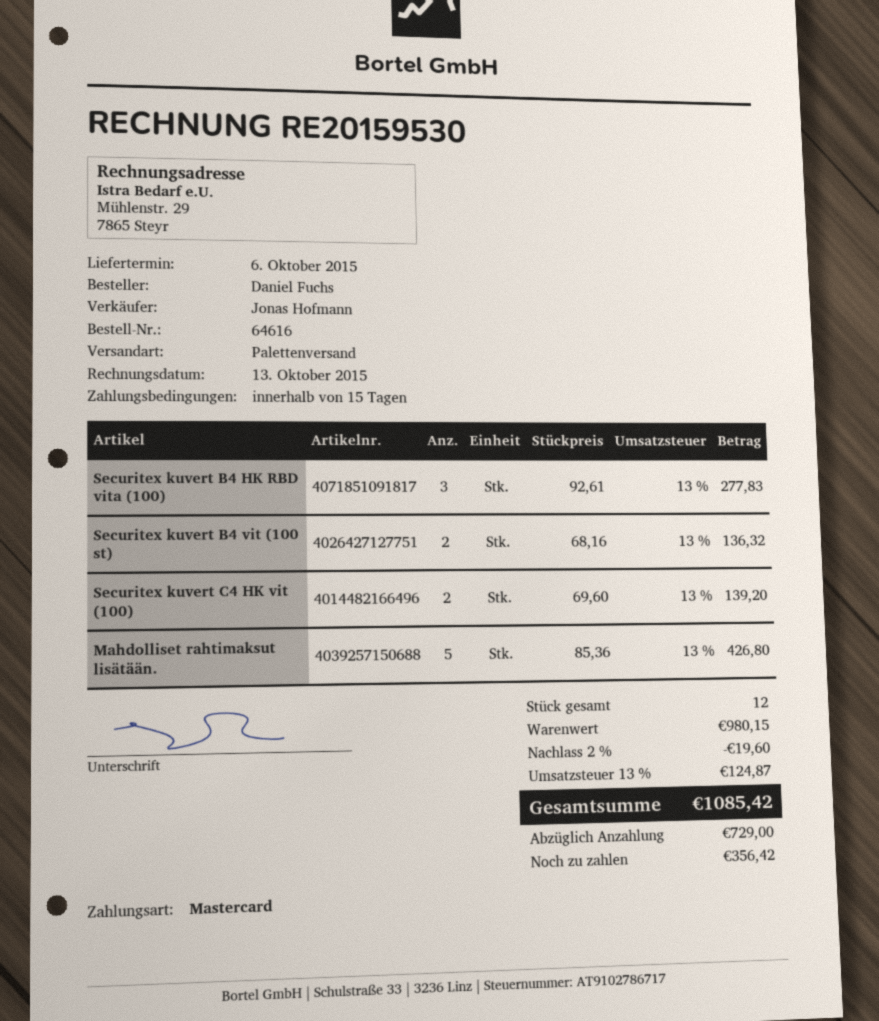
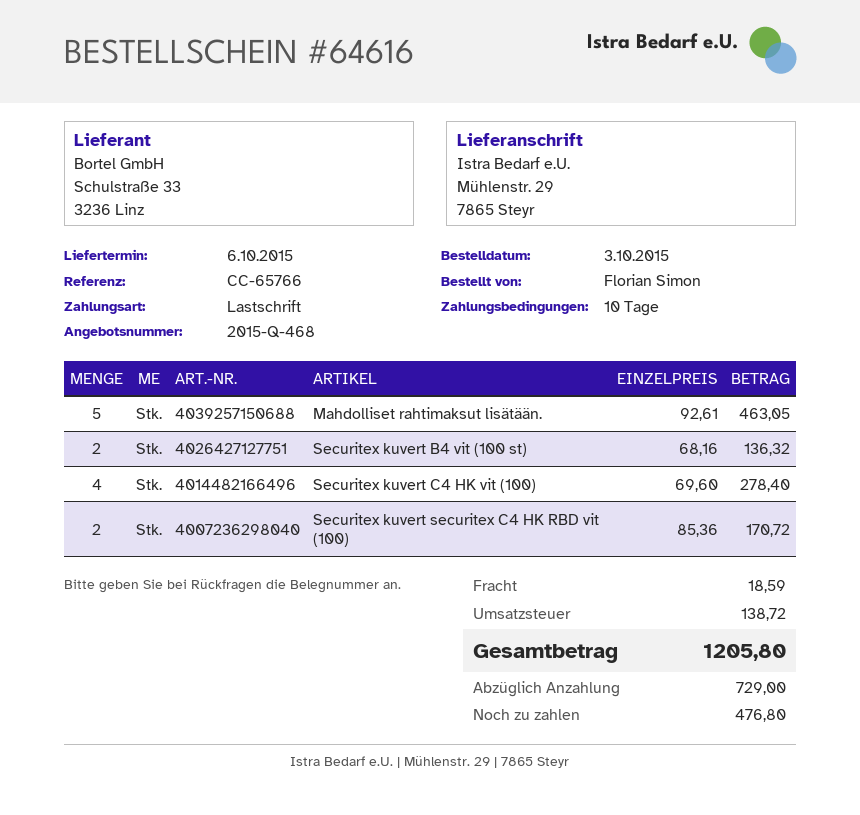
payment terms: 15 days -> 10 days
ordered by: Daniel Fuchs -> Florian Simon
payment method: Mastercard -> direct debit
Securitex kuvert B4 HK RBD vita (100): 3 x 92.61 = 277.83 -> none
Securitex kuvert C4 HK vit (100): 2 x 69.60 = 139.20 -> 4 x 69.60 = 278.40
Mahdolliset rahtimaksut lisätään.: 5 x 85.36 = 426.80 -> 5 x 92.61 = 463.05
Securitex kuvert securitex C4 HK RBD vit (100): none -> 2 x 85.36 = 170.72
discount: 2% = 19.60 -> none
shipping: none -> 18.59
tax: 124.87 -> 138.72
total: 1085.42 -> 1205.80
balance: 356.42 -> 476.80

